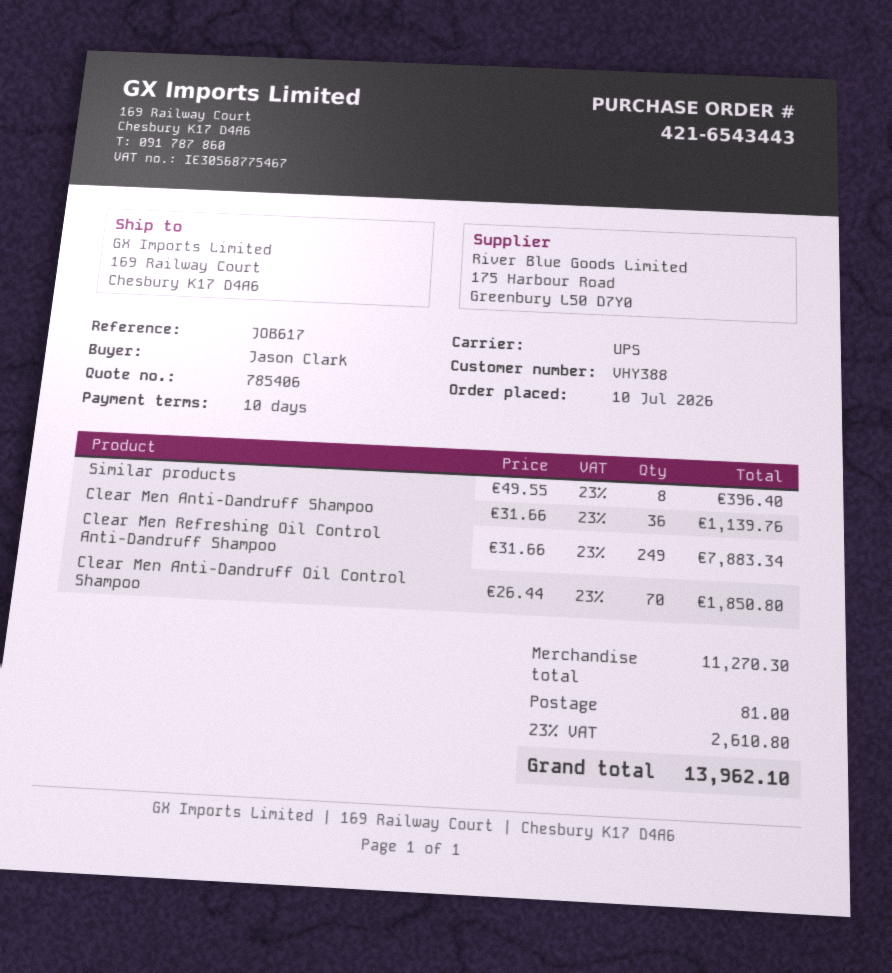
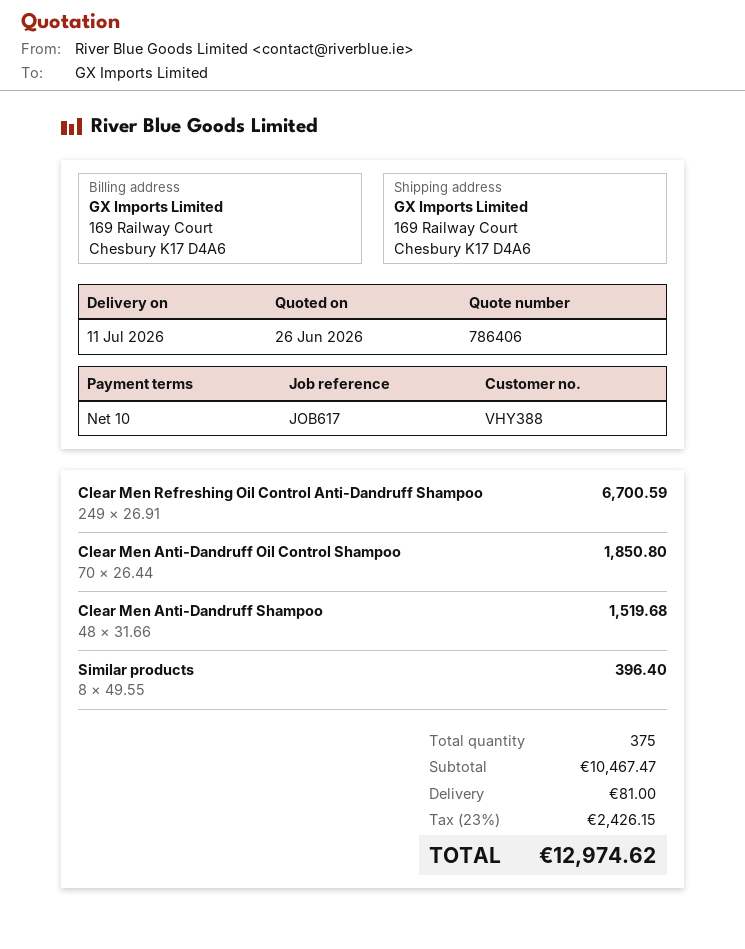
quote number: 785406 -> 786406
Clear Men Anti-Dandruff Shampoo: 36 x 31.66 = 1139.76 -> 48 x 31.66 = 1519.68
Clear Men Refreshing Oil Control Anti-Dandruff Shampoo: 249 x 31.66 = 7883.34 -> 249 x 26.91 = 6700.59
subtotal: 11270.30 -> 10467.47
tax: 23% = 2610.80 -> 23% = 2426.15
total: 13962.10 -> 12974.62

